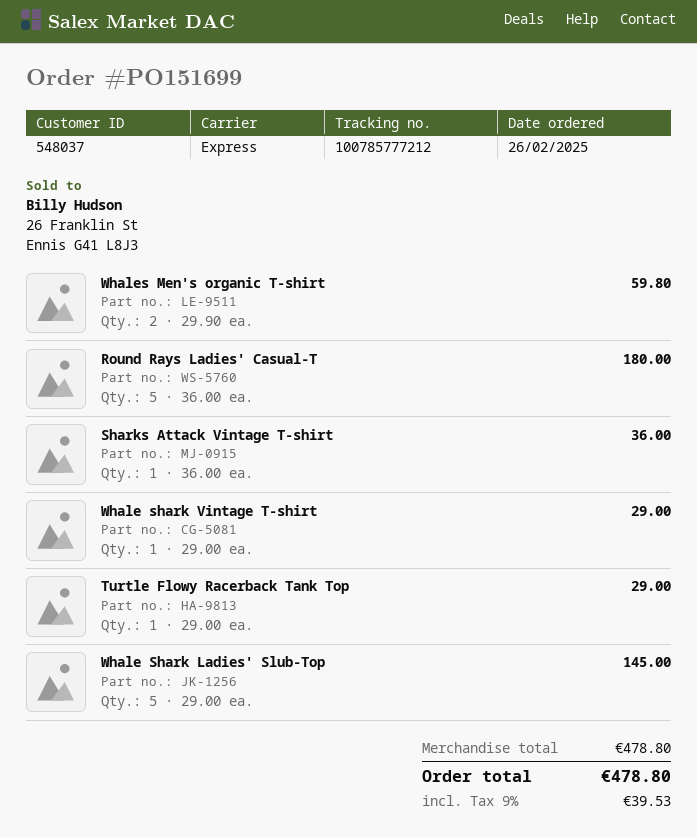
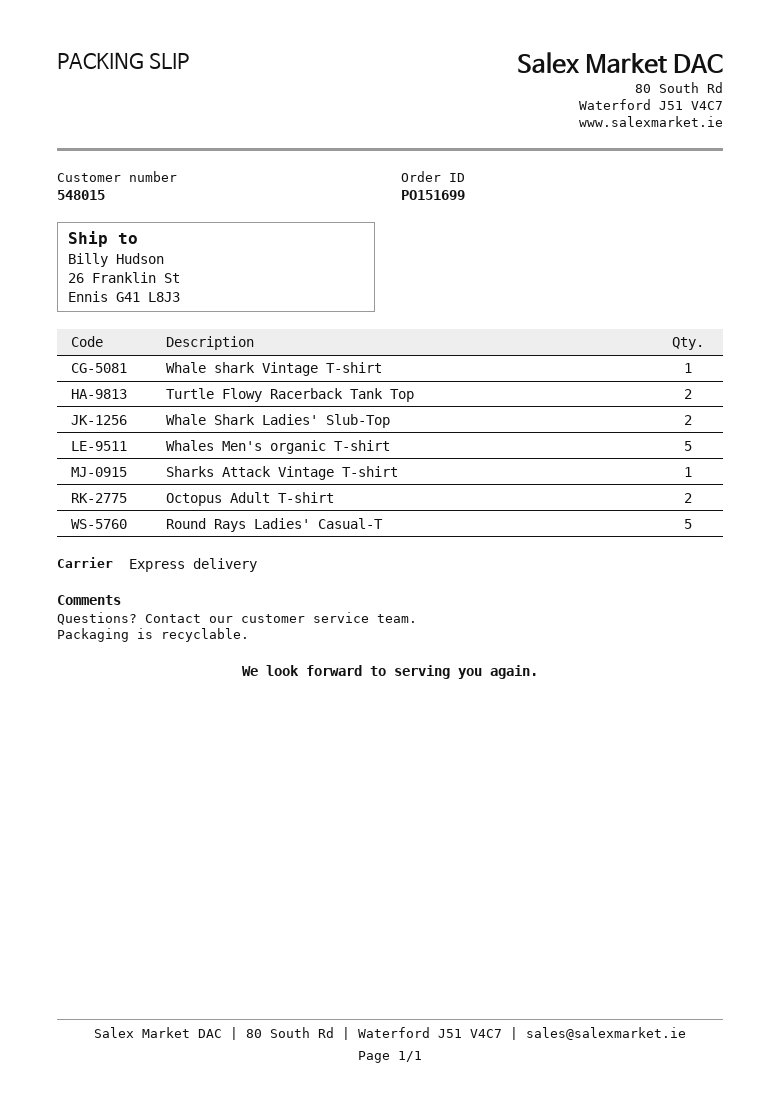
customer number: 548037 -> 548015
Whales Men's organic T-shirt: 2 -> 5
Turtle Flowy Racerback Tank Top: 1 -> 2
Whale Shark Ladies' Slub-Top: 5 -> 2
Octopus Adult T-shirt: none -> 2

